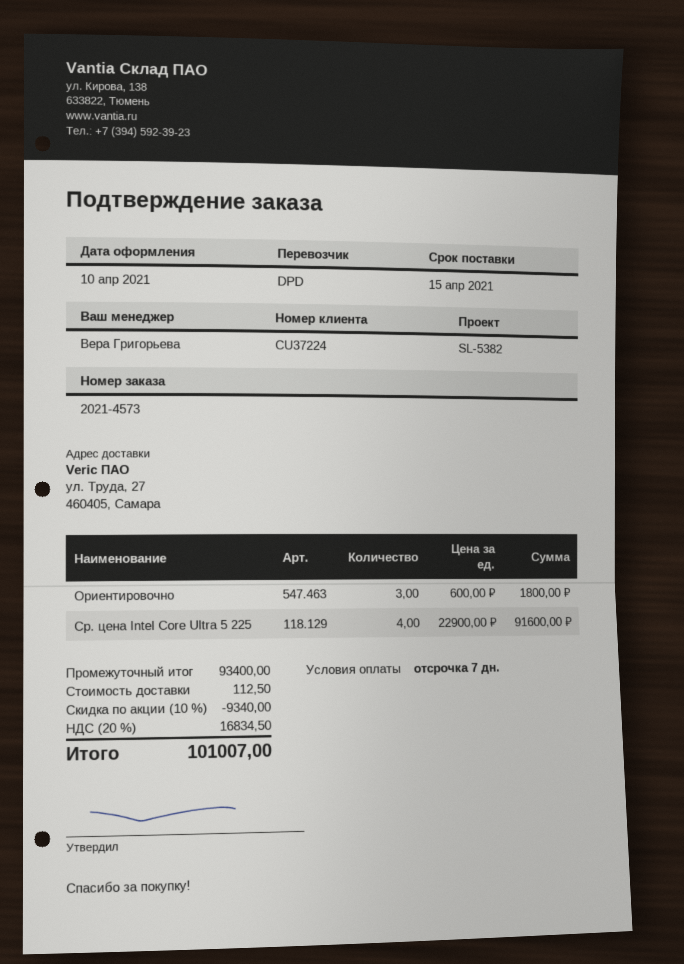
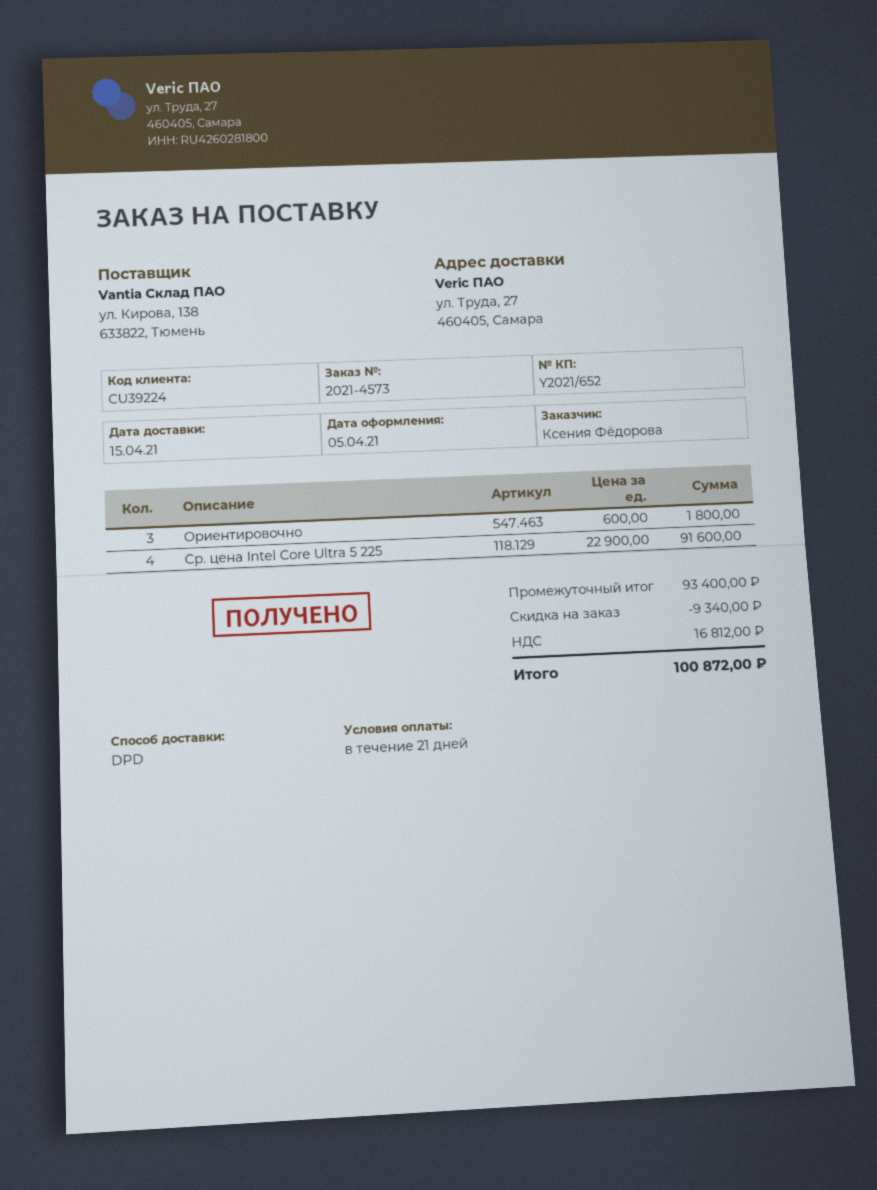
order date: 2021-04-10 -> 2021-04-05
payment terms: 7 days -> 21 days
customer number: CU37224 -> CU39224
shipping: 112.50 -> none
tax: 16834.50 -> 16812.00
total: 101007.00 -> 100872.00

